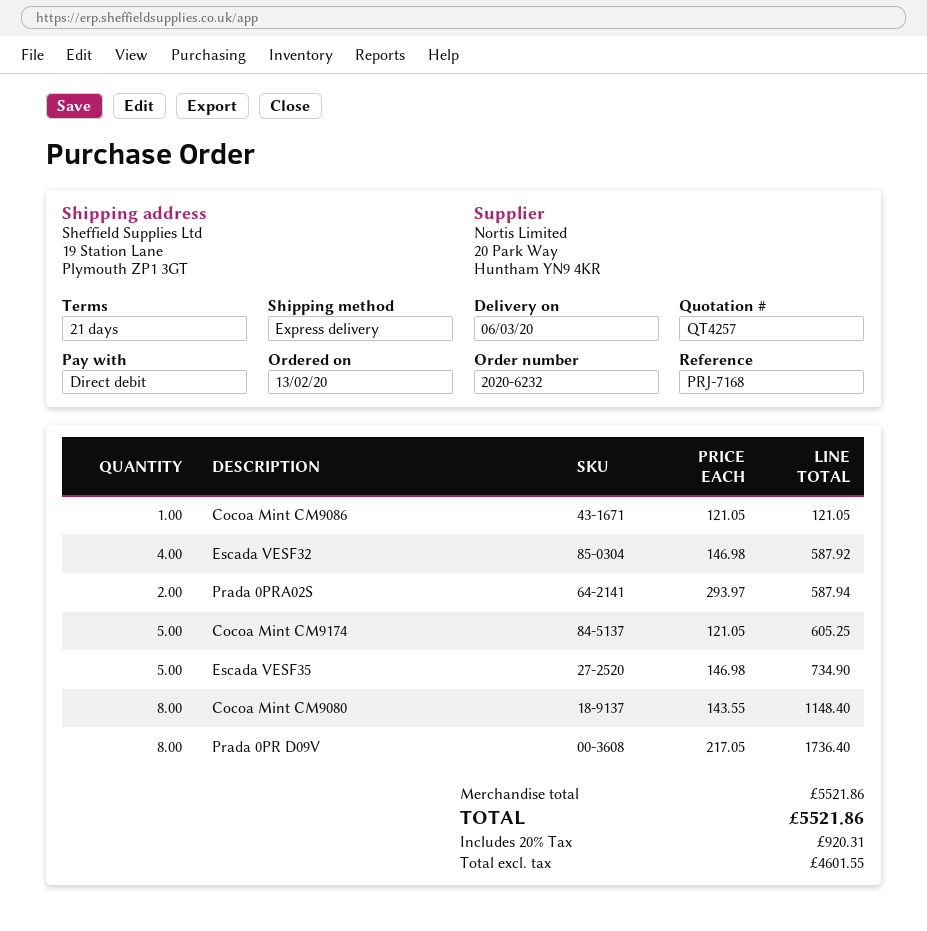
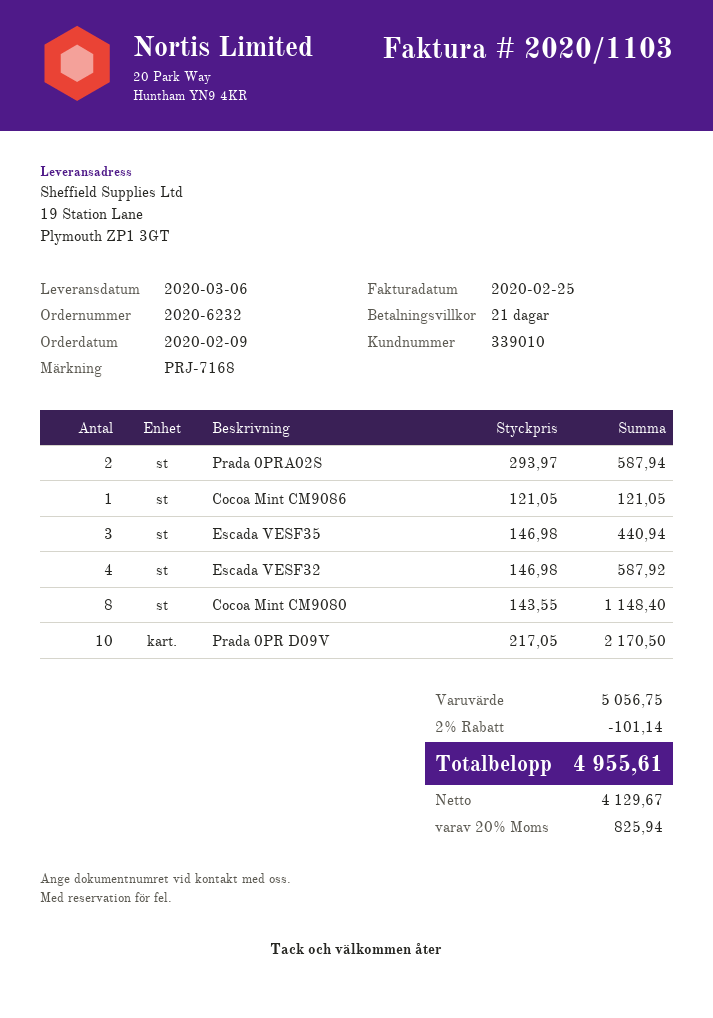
order date: 2020-02-13 -> 2020-02-09
Cocoa Mint CM9174: 5 x 121.05 = 605.25 -> none
Escada VESF35: 5 x 146.98 = 734.90 -> 3 x 146.98 = 440.94
Prada 0PR D09V: 8 x 217.05 = 1736.40 -> 10 x 217.05 = 2170.50
subtotal: 5521.86 -> 5056.75
discount: none -> 2% = 101.14
net: 4601.55 -> 4129.67
tax: 20% = 920.31 -> 20% = 825.94
total: 5521.86 -> 4955.61

